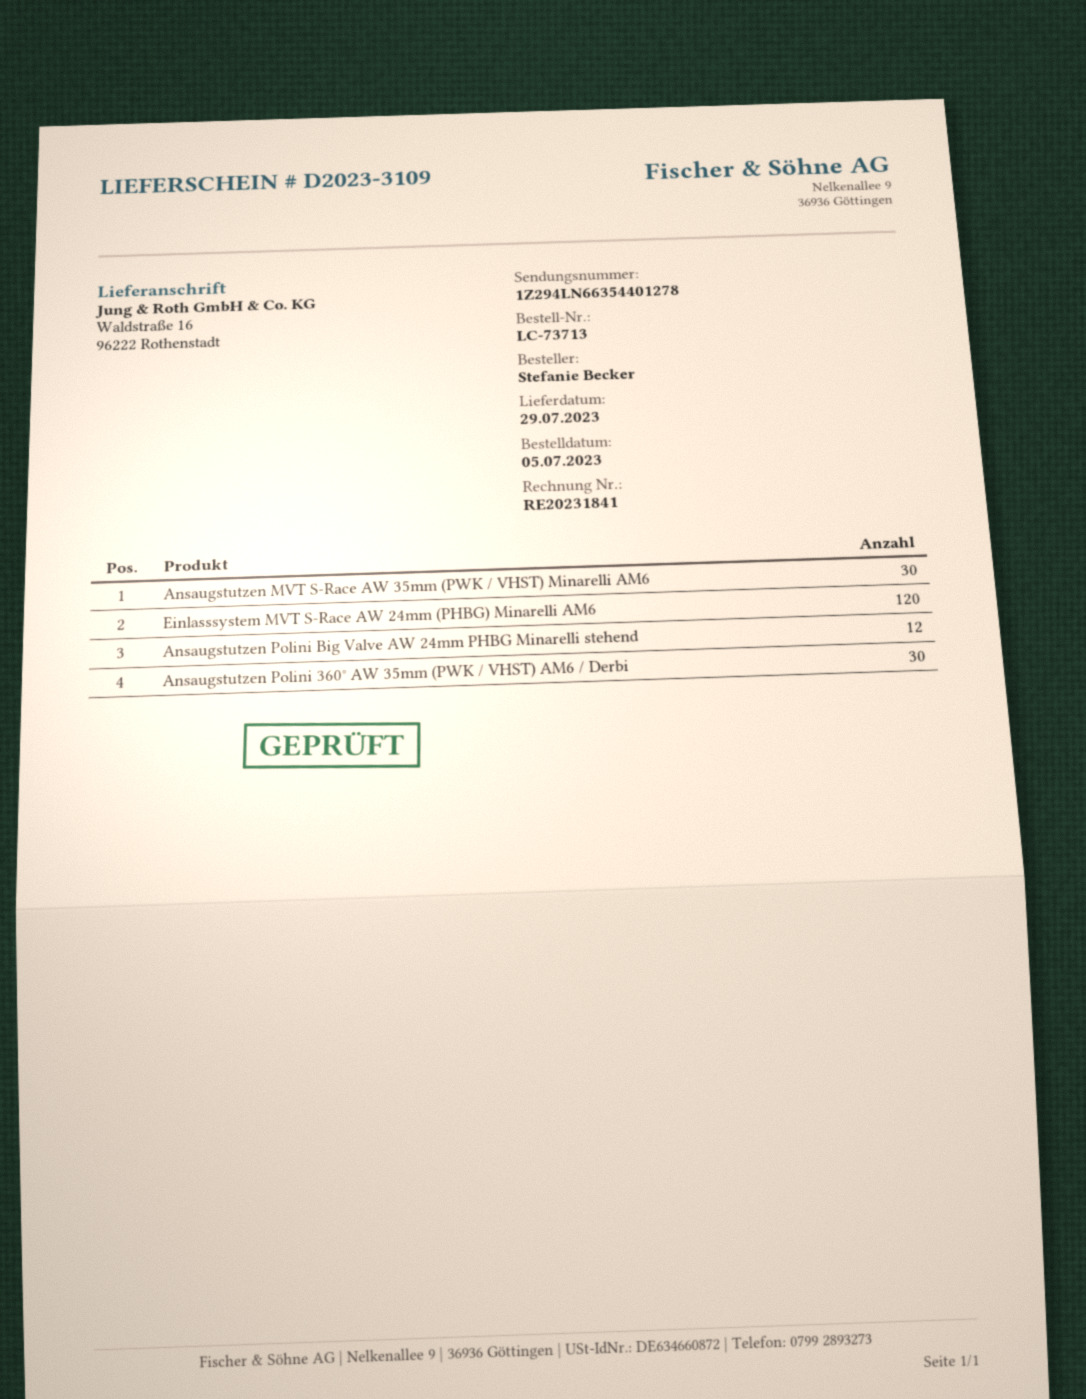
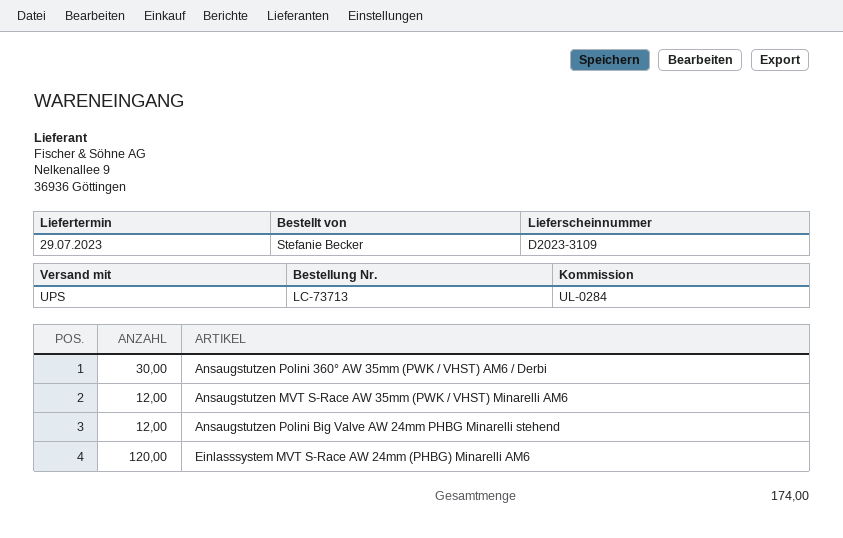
Ansaugstutzen MVT S-Race AW 35mm (PWK / VHST) Minarelli AM6: 30 -> 12

